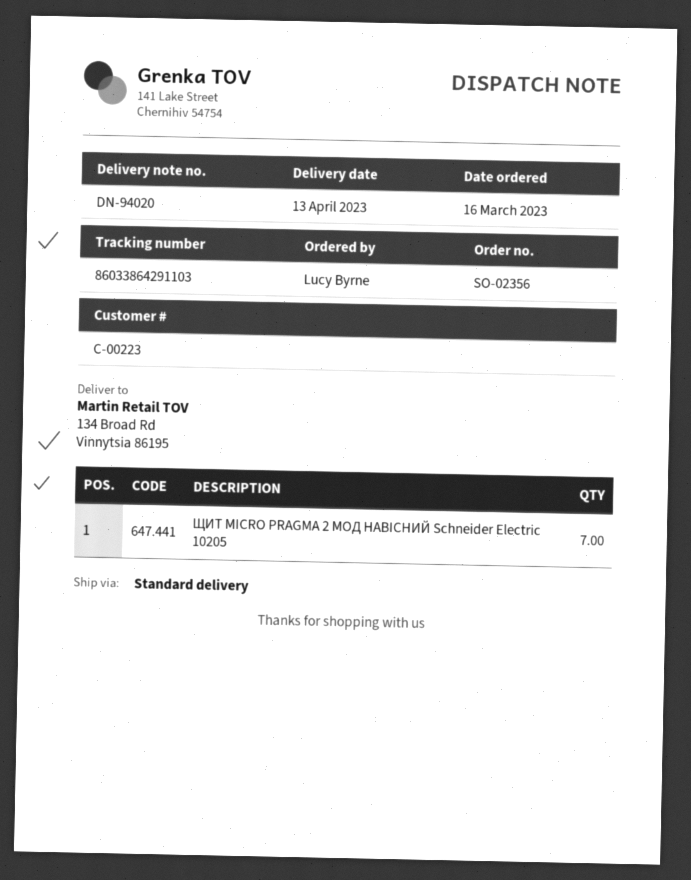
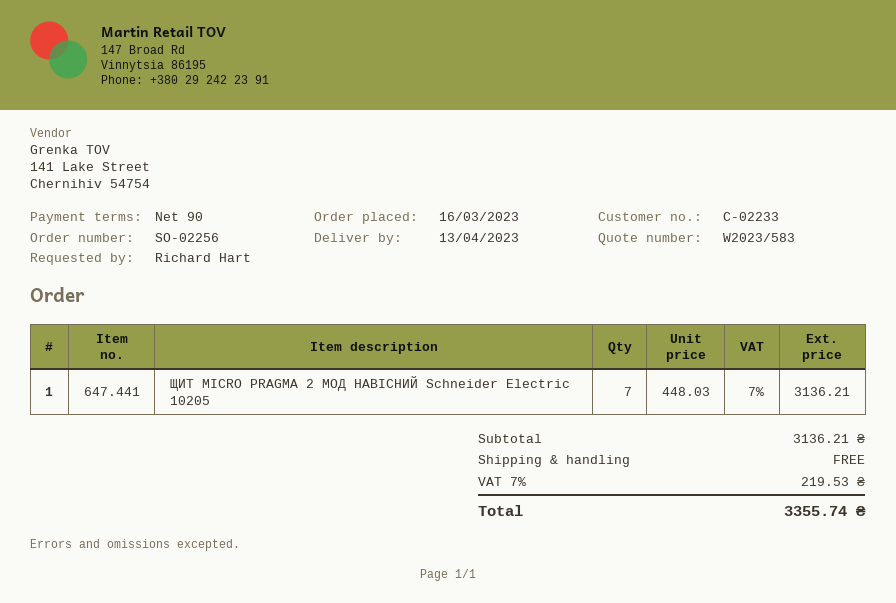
order number: SO-02356 -> SO-02256
customer number: C-00223 -> C-02233
ordered by: Lucy Byrne -> Richard Hart

